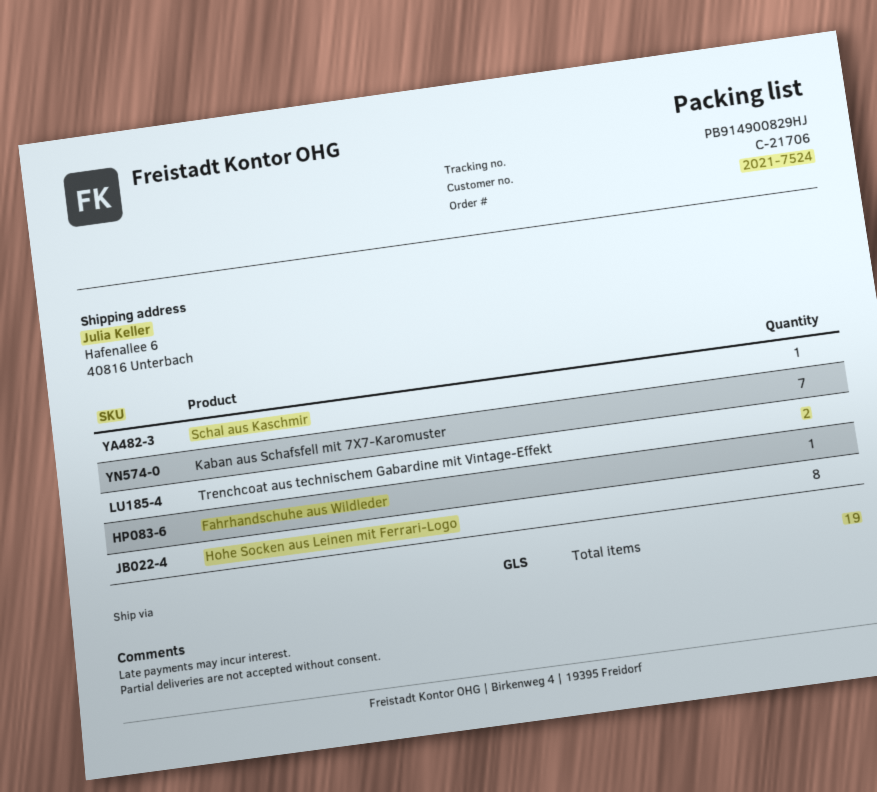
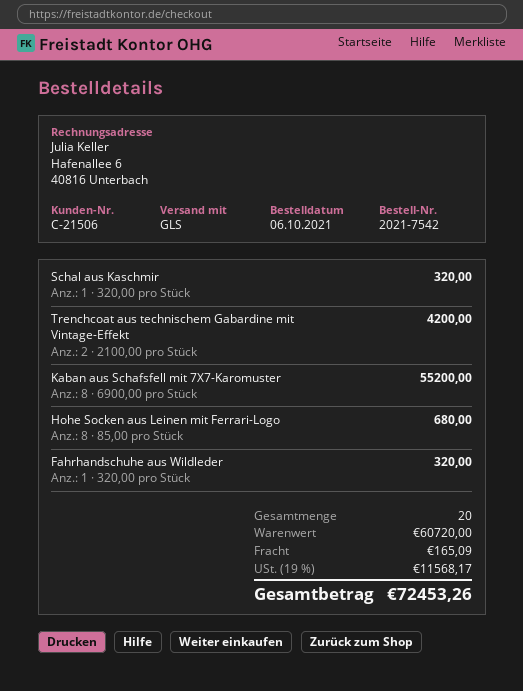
order number: 2021-7524 -> 2021-7542
customer number: C-21706 -> C-21506
Kaban aus Schafsfell mit 7X7-Karomuster: 7 -> 8
total quantity: 19 -> 20

